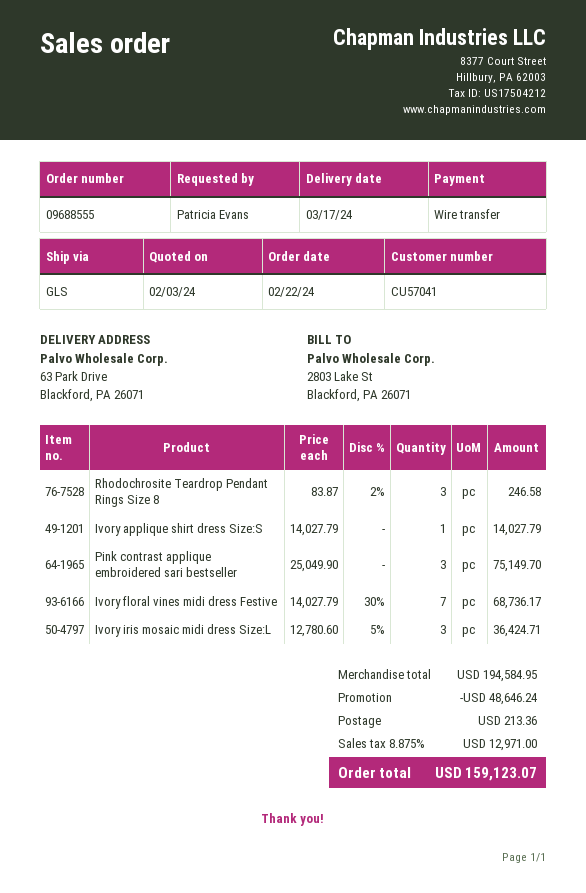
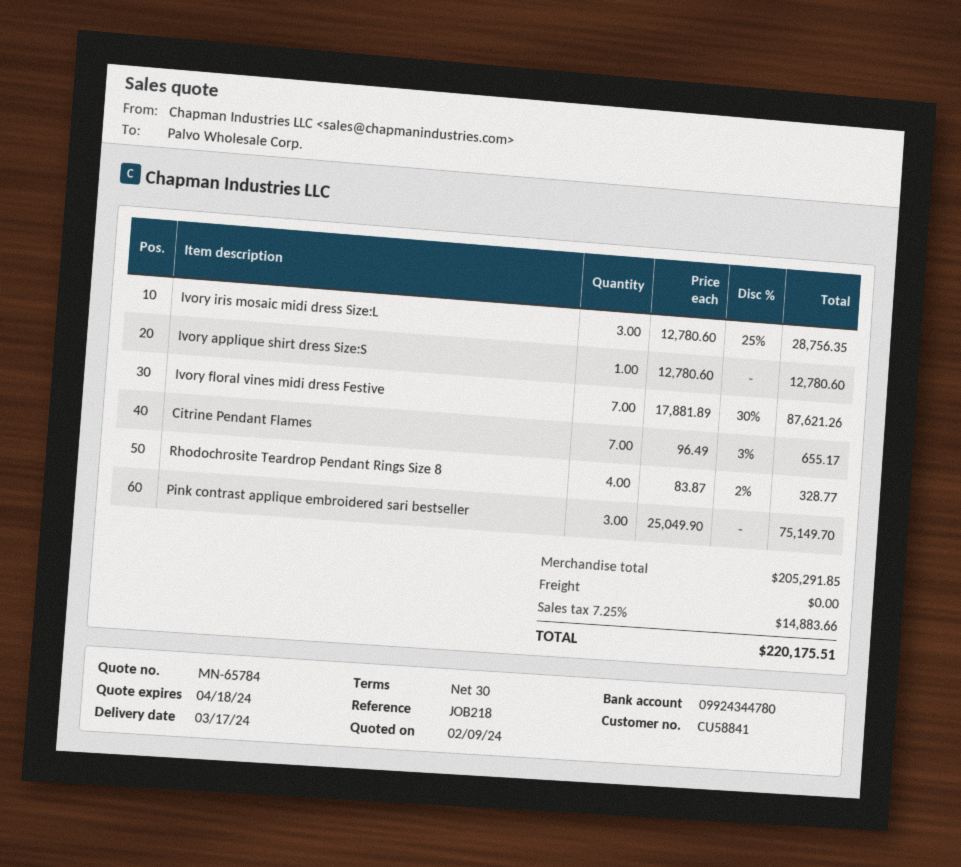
quote date: 2024-02-03 -> 2024-02-09
customer number: CU57041 -> CU58841
Rhodochrosite Teardrop Pendant Rings Size 8: 3 x 83.87 - 2% = 246.58 -> 4 x 83.87 - 2% = 328.77
Ivory applique shirt dress Size:S: 1 x 14027.79 = 14027.79 -> 1 x 12780.60 = 12780.60
Ivory floral vines midi dress Festive: 7 x 14027.79 - 30% = 68736.17 -> 7 x 17881.89 - 30% = 87621.26
Ivory iris mosaic midi dress Size:L: 3 x 12780.60 - 5% = 36424.71 -> 3 x 12780.60 - 25% = 28756.35
Citrine Pendant Flames: none -> 7 x 96.49 - 3% = 655.17
subtotal: 194584.95 -> 205291.85
discount: 48646.24 -> none
shipping: 213.36 -> 0.00
tax: 8.875% = 12971.00 -> 7.25% = 14883.66
total: 159123.07 -> 220175.51

